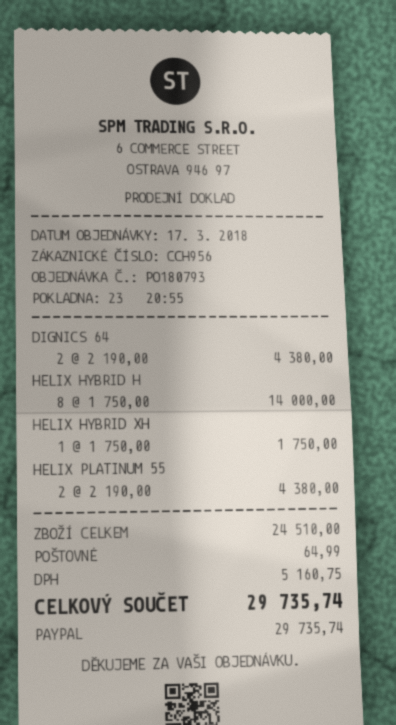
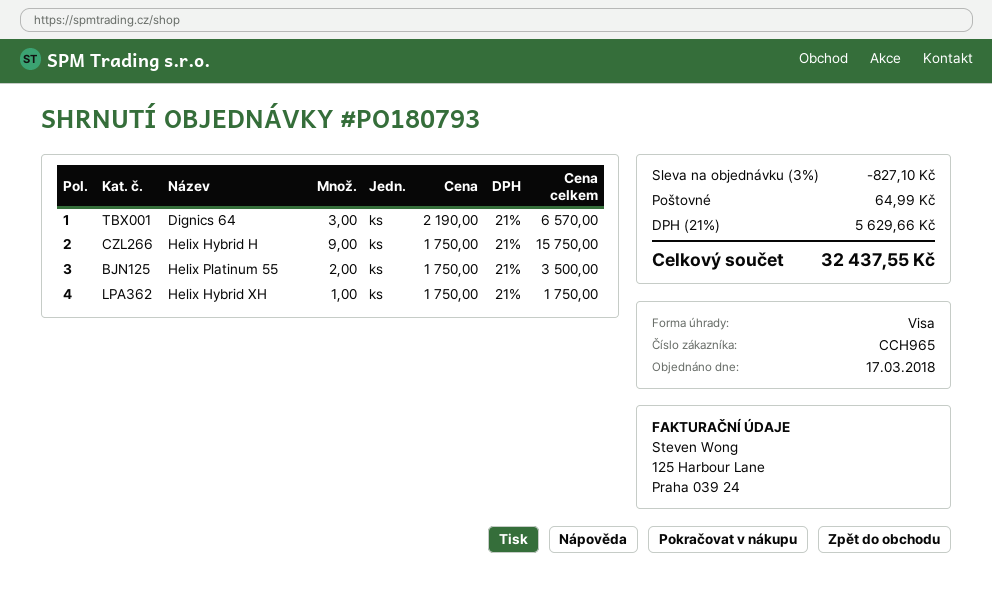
customer number: CCH956 -> CCH965
payment method: PayPal -> Visa
DIGNICS 64: 2 x 2190.00 = 4380.00 -> 3 x 2190.00 = 6570.00
HELIX HYBRID H: 8 x 1750.00 = 14000.00 -> 9 x 1750.00 = 15750.00
HELIX PLATINUM 55: 2 x 2190.00 = 4380.00 -> 2 x 1750.00 = 3500.00
discount: none -> 3% = 827.10
tax: 5160.75 -> 5629.66
total: 29735.74 -> 32437.55

